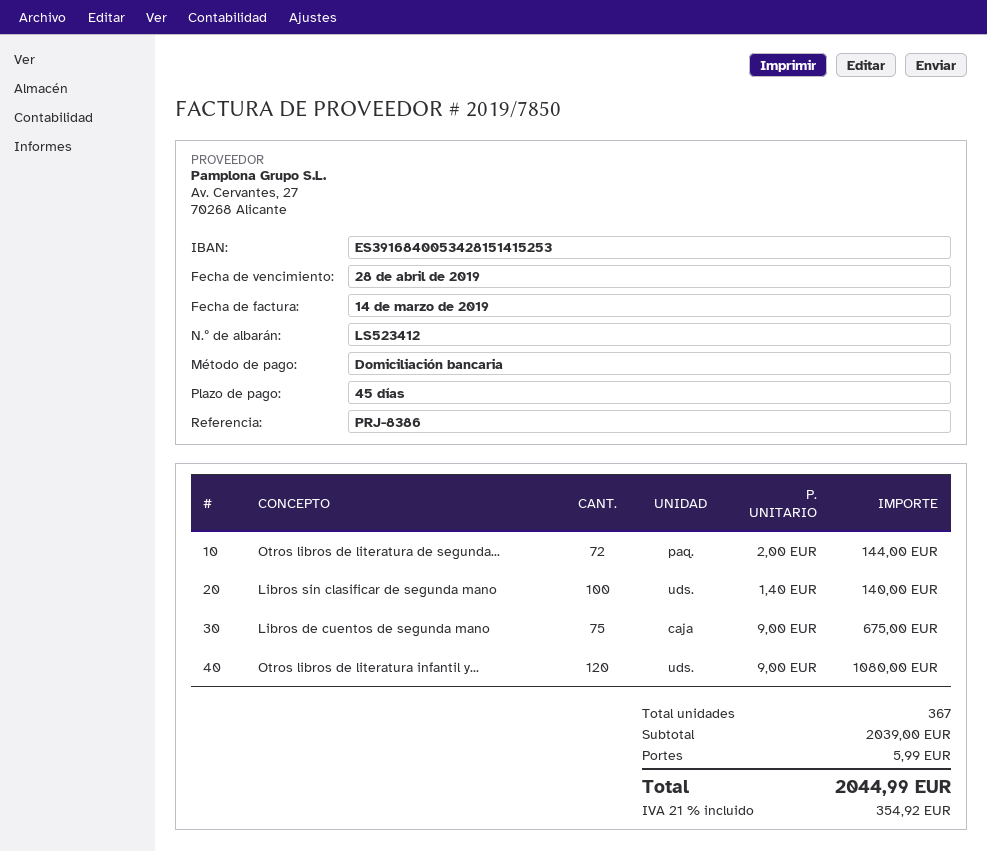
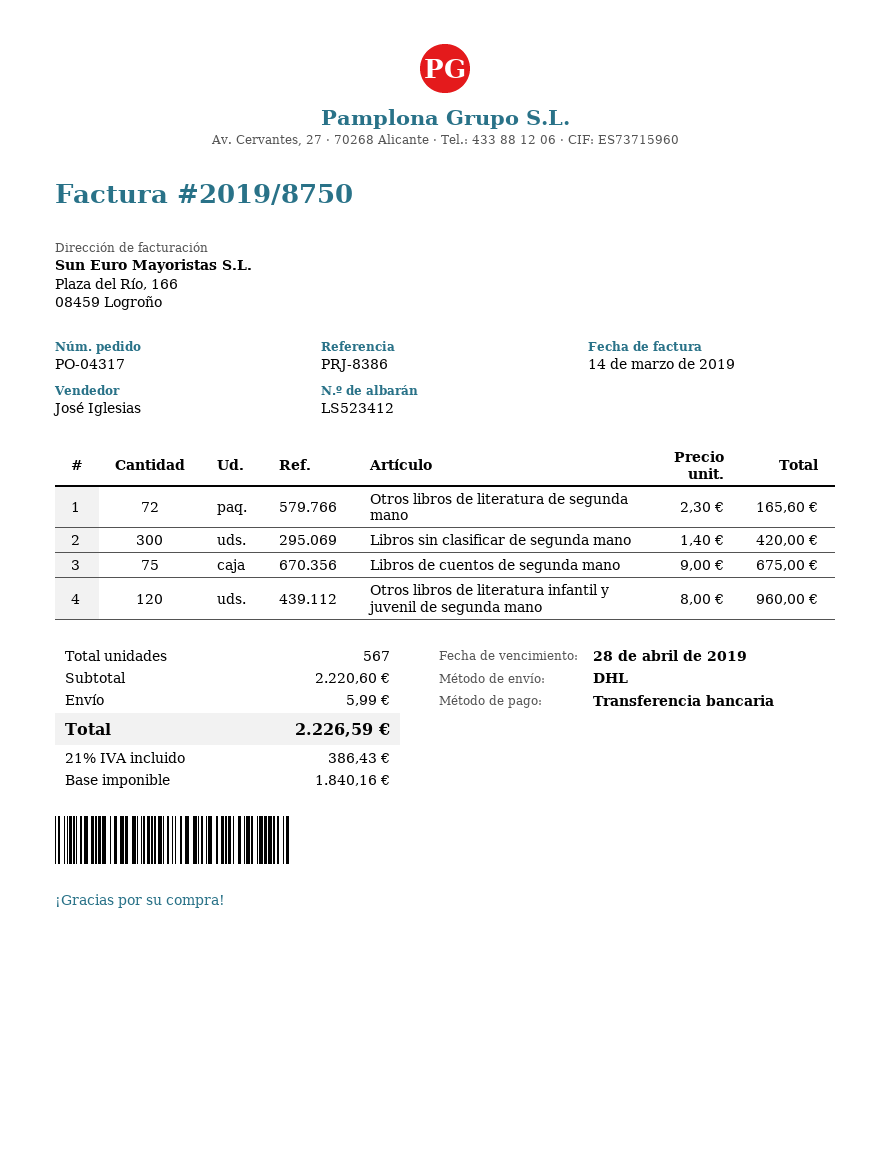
invoice number: 2019/7850 -> 2019/8750
payment method: direct debit -> bank transfer
Otros libros de literatura de segunda...: 72 x 2.00 = 144.00 -> 72 x 2.30 = 165.60
Libros sin clasificar de segunda mano: 100 x 1.40 = 140.00 -> 300 x 1.40 = 420.00
Otros libros de literatura infantil y...: 120 x 9.00 = 1080.00 -> 120 x 8.00 = 960.00
total quantity: 367 -> 567
subtotal: 2039.00 -> 2220.60
tax: 21% = 354.92 -> 21% = 386.43
total: 2044.99 -> 2226.59

